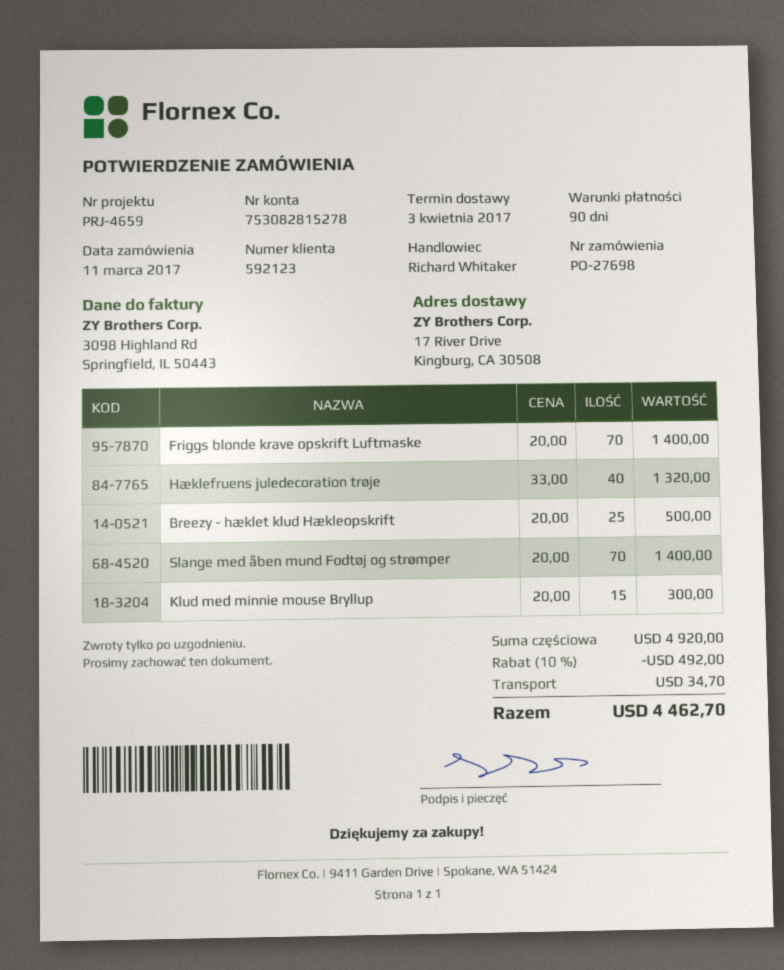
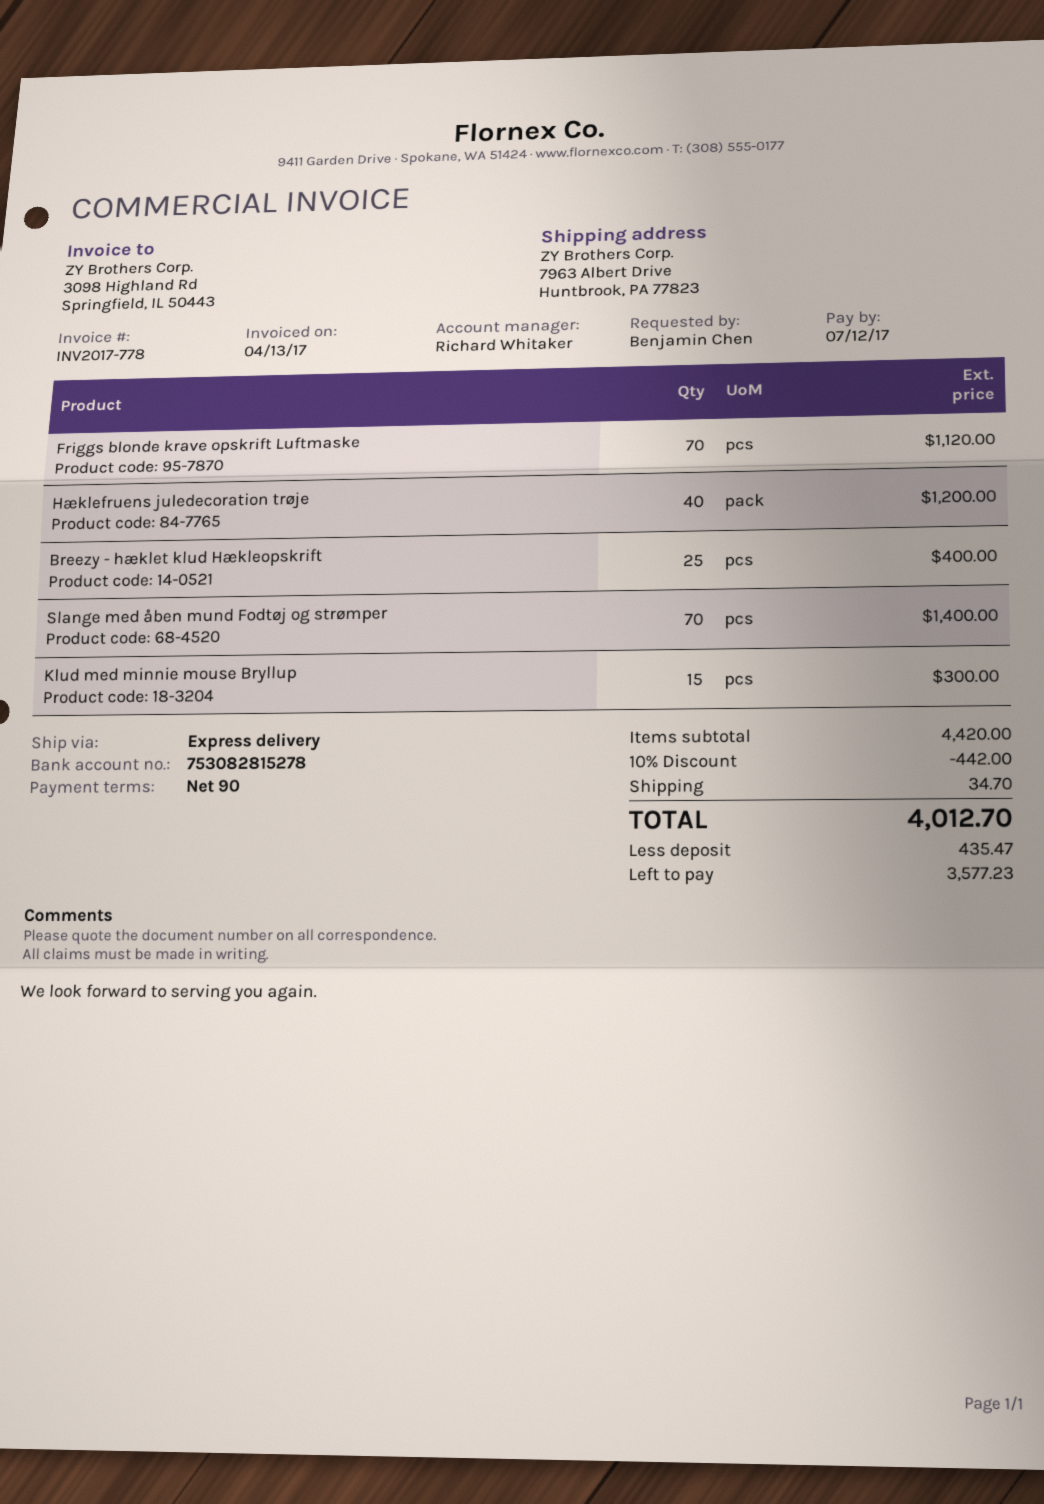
ship to: 17 River Drive, Kingburg, CA 30508 -> 7963 Albert Drive, Huntbrook, PA 77823
Friggs blonde krave opskrift Luftmaske: 70 for 1400.00 -> 70 for 1120.00
Hæklefruens juledecoration trøje: 40 for 1320.00 -> 40 for 1200.00
Breezy - hæklet klud Hækleopskrift: 25 for 500.00 -> 25 for 400.00
subtotal: 4920.00 -> 4420.00
discount: 10% = 492.00 -> 10% = 442.00
total: 4462.70 -> 4012.70

